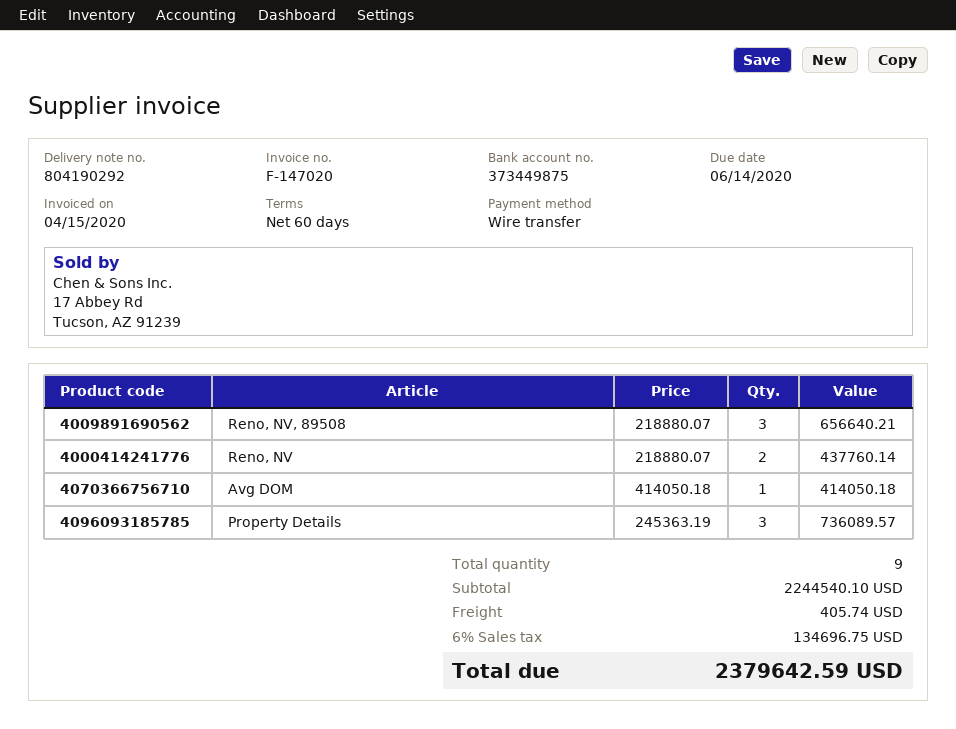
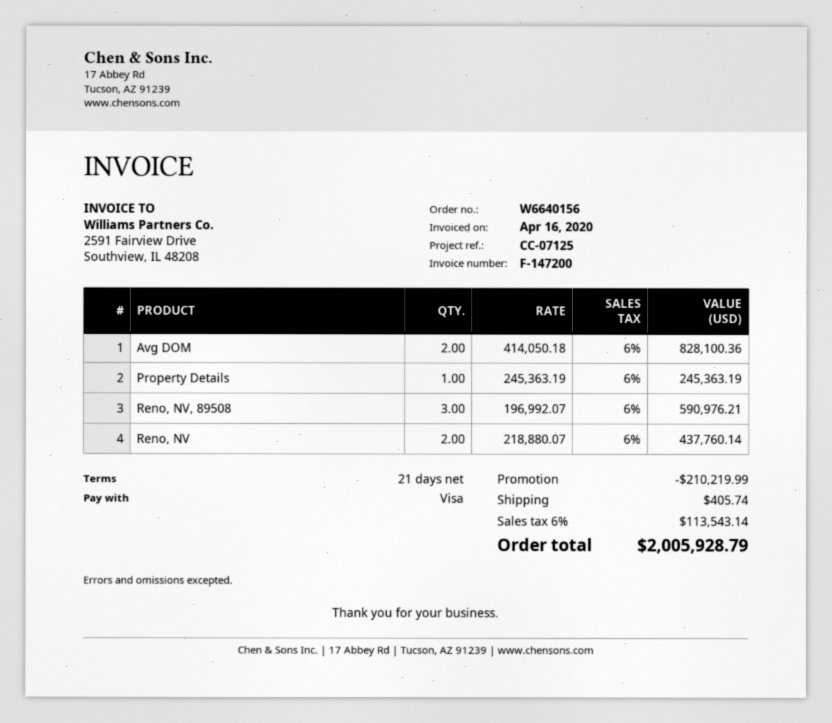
invoice number: F-147020 -> F-147200
invoice date: 2020-04-15 -> 2020-04-16
payment terms: 60 days -> 21 days
payment method: bank transfer -> Visa
Reno, NV, 89508: 3 x 218880.07 = 656640.21 -> 3 x 196992.07 = 590976.21
Avg DOM: 1 x 414050.18 = 414050.18 -> 2 x 414050.18 = 828100.36
Property Details: 3 x 245363.19 = 736089.57 -> 1 x 245363.19 = 245363.19
discount: none -> 210219.99
tax: 6% = 134696.75 -> 6% = 113543.14
total: 2379642.59 -> 2005928.79

